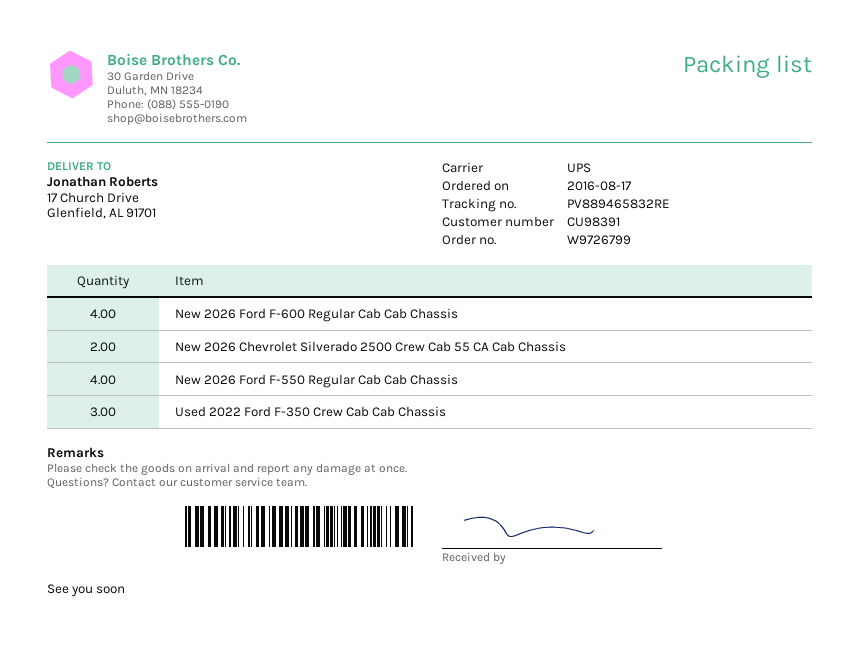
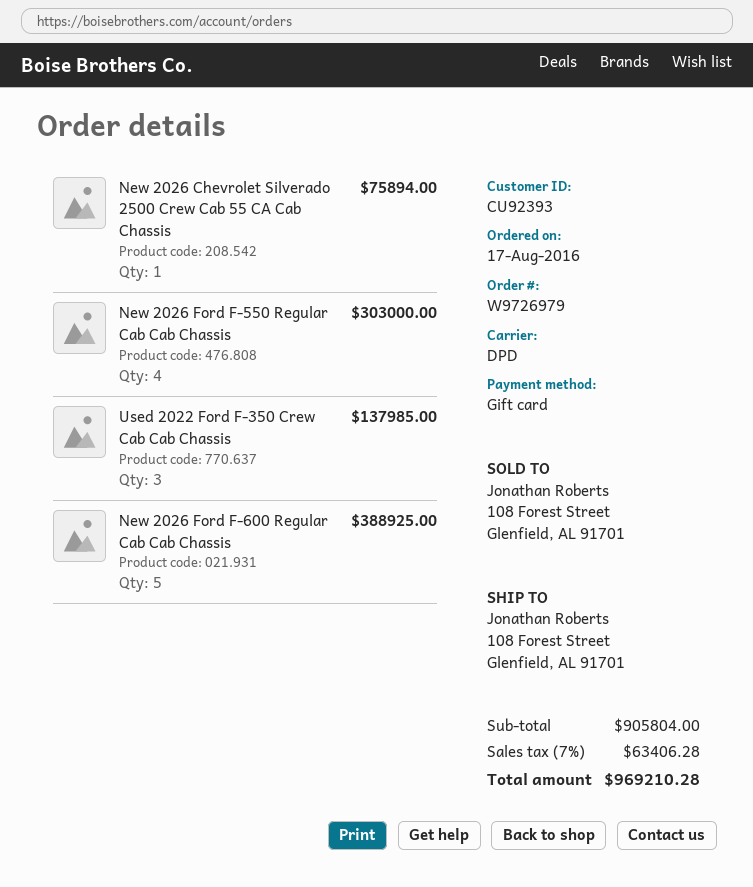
order number: W9726799 -> W9726979
customer number: CU98391 -> CU92393
shipping method: UPS -> DPD
ship to: 17 Church Drive, Glenfield, AL 91701 -> 108 Forest Street, Glenfield, AL 91701
New 2026 Ford F-600 Regular Cab Cab Chassis: 4 -> 5
New 2026 Chevrolet Silverado 2500 Crew Cab 55 CA Cab Chassis: 2 -> 1

